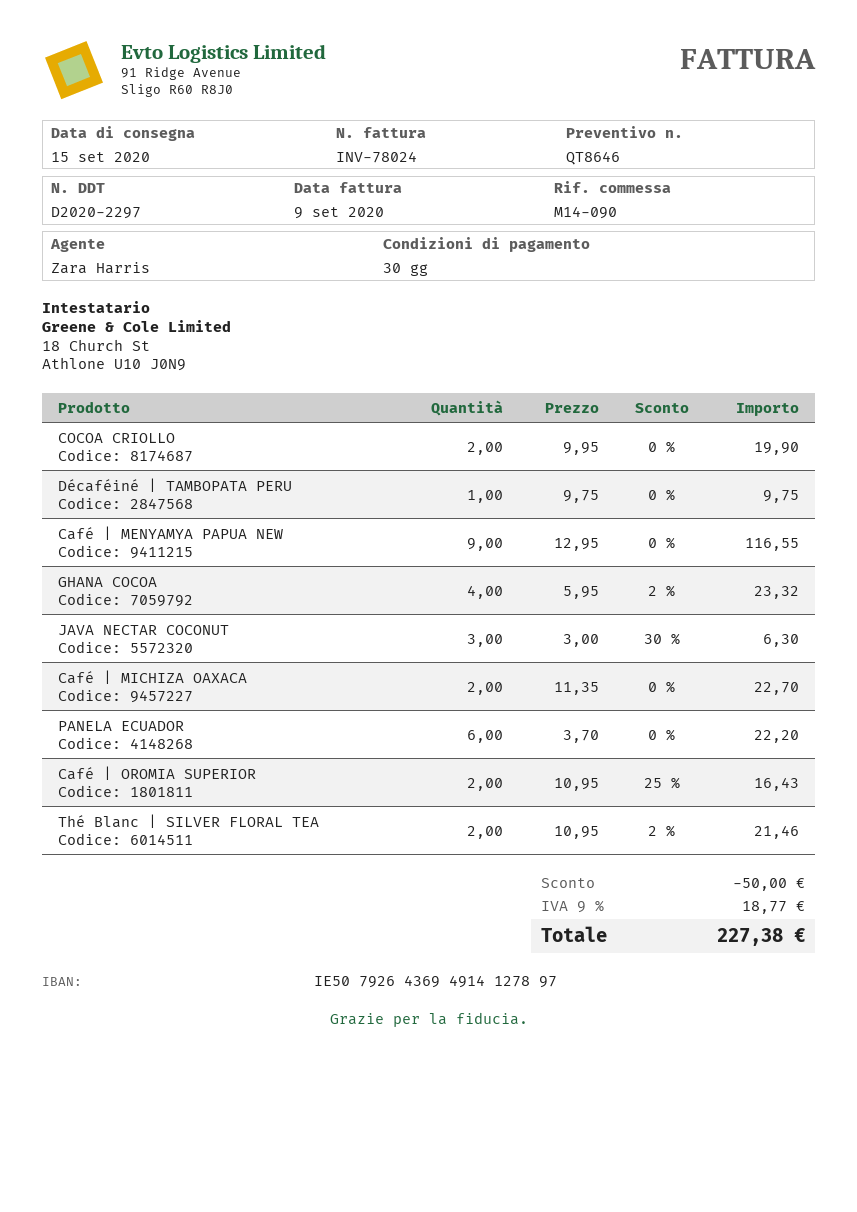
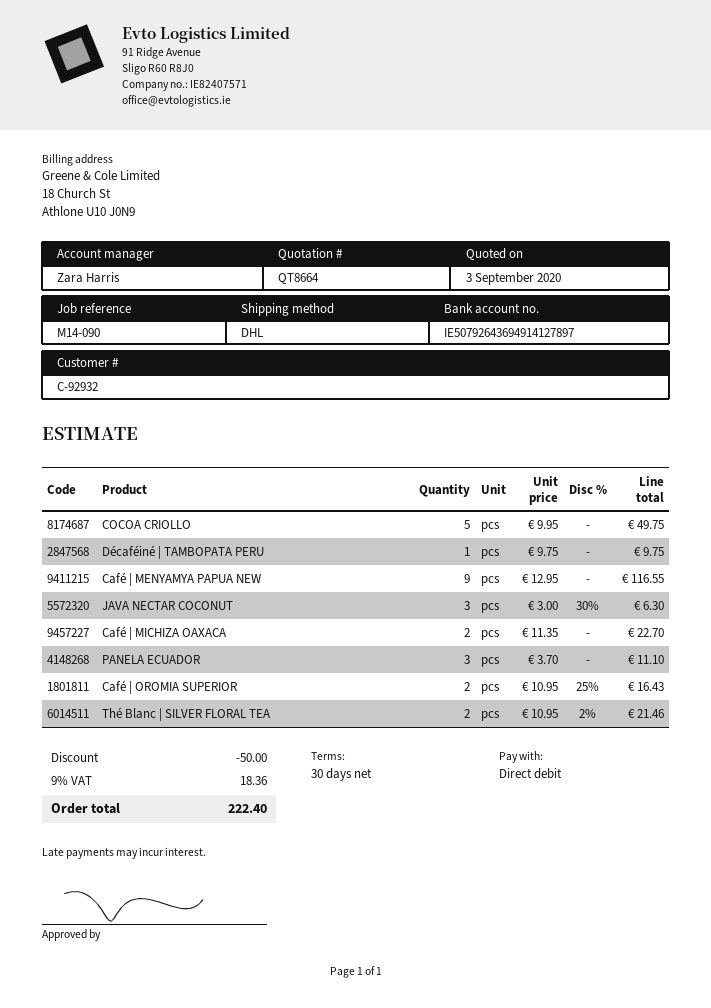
quote number: QT8646 -> QT8664
COCOA CRIOLLO: 2 x 9.95 = 19.90 -> 5 x 9.95 = 49.75
GHANA COCOA: 4 x 5.95 - 2% = 23.32 -> none
PANELA ECUADOR: 6 x 3.70 = 22.20 -> 3 x 3.70 = 11.10
tax: 9% = 18.77 -> 9% = 18.36
total: 227.38 -> 222.40

